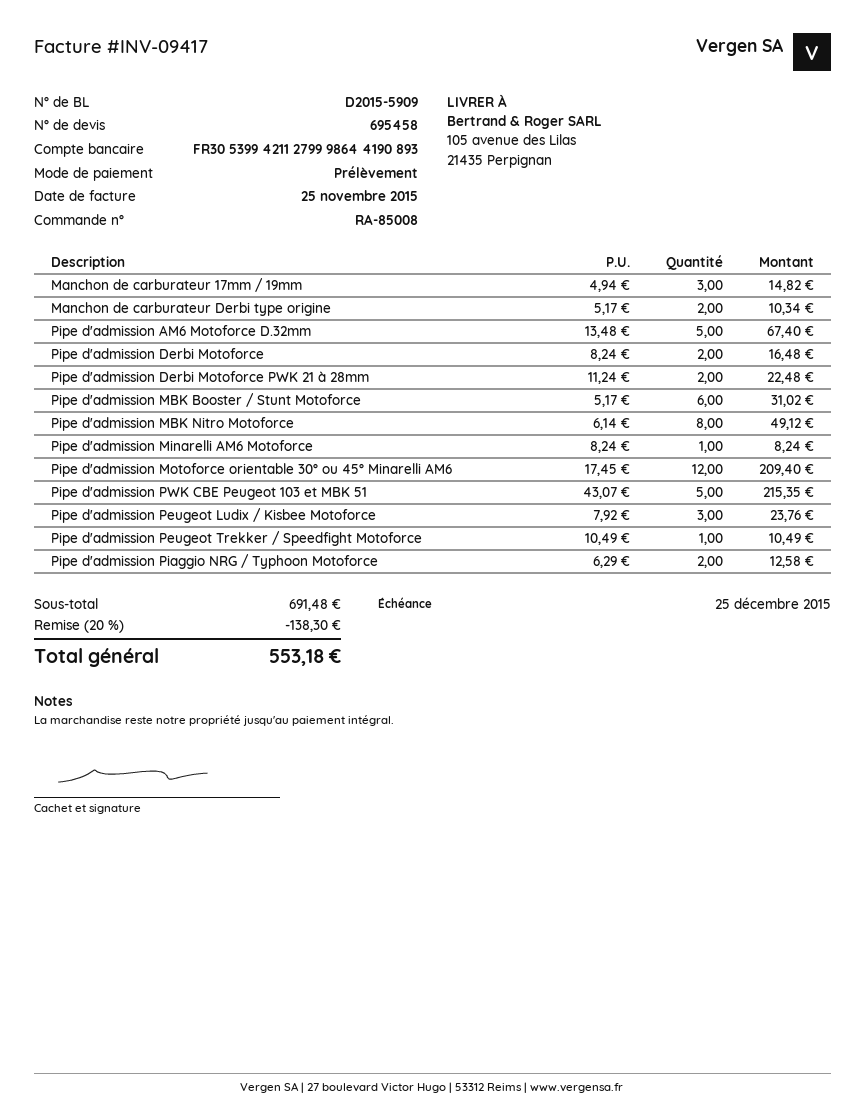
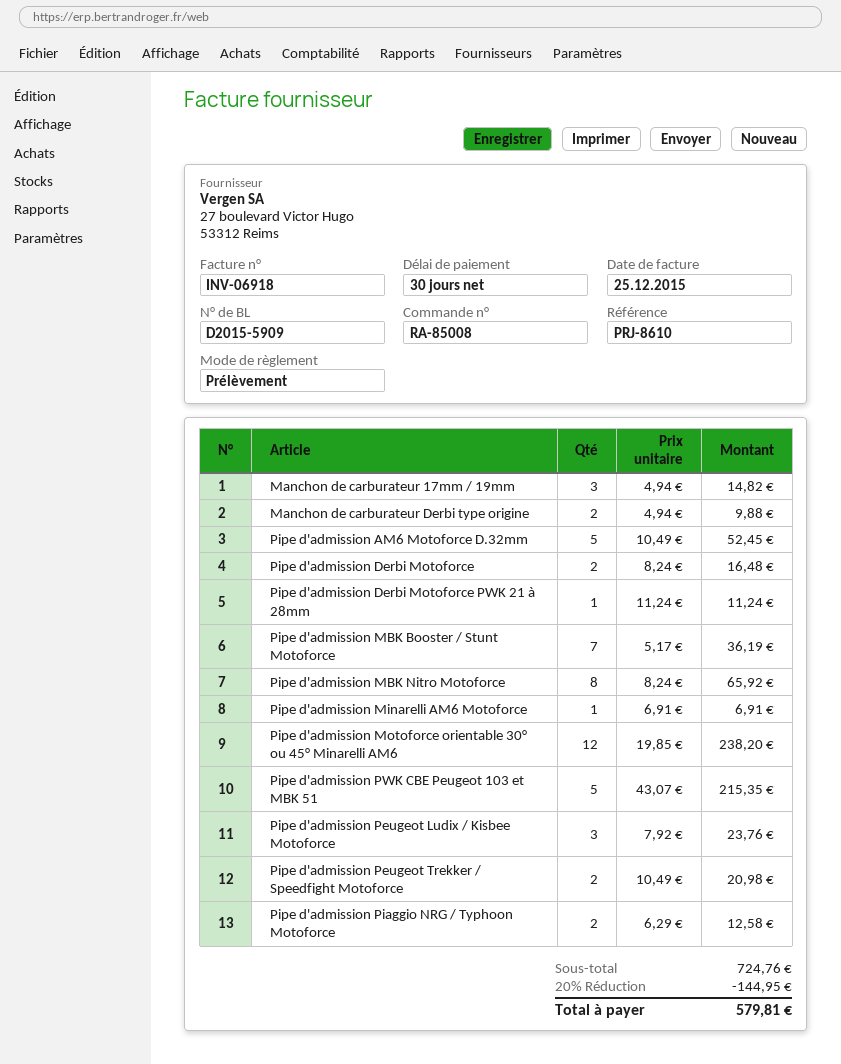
invoice number: INV-09417 -> INV-06918
invoice date: 2015-11-25 -> 2015-12-25
Manchon de carburateur Derbi type origine: 2 x 5.17 = 10.34 -> 2 x 4.94 = 9.88
Pipe d'admission AM6 Motoforce D.32mm: 5 x 13.48 = 67.40 -> 5 x 10.49 = 52.45
Pipe d'admission Derbi Motoforce PWK 21 à 28mm: 2 x 11.24 = 22.48 -> 1 x 11.24 = 11.24
Pipe d'admission MBK Booster / Stunt Motoforce: 6 x 5.17 = 31.02 -> 7 x 5.17 = 36.19
Pipe d'admission MBK Nitro Motoforce: 8 x 6.14 = 49.12 -> 8 x 8.24 = 65.92
Pipe d'admission Minarelli AM6 Motoforce: 1 x 8.24 = 8.24 -> 1 x 6.91 = 6.91
Pipe d'admission Motoforce orientable 30° ou 45° Minarelli AM6: 12 x 17.45 = 209.40 -> 12 x 19.85 = 238.20
Pipe d'admission Peugeot Trekker / Speedfight Motoforce: 1 x 10.49 = 10.49 -> 2 x 10.49 = 20.98
subtotal: 691.48 -> 724.76
discount: 20% = 138.30 -> 20% = 144.95
total: 553.18 -> 579.81

